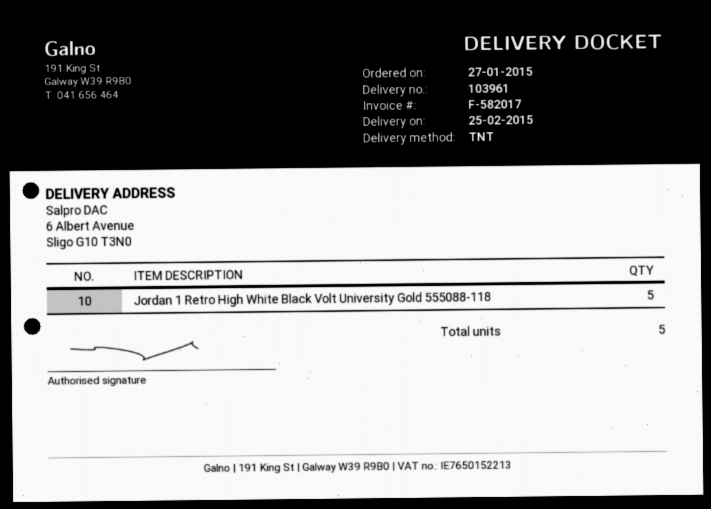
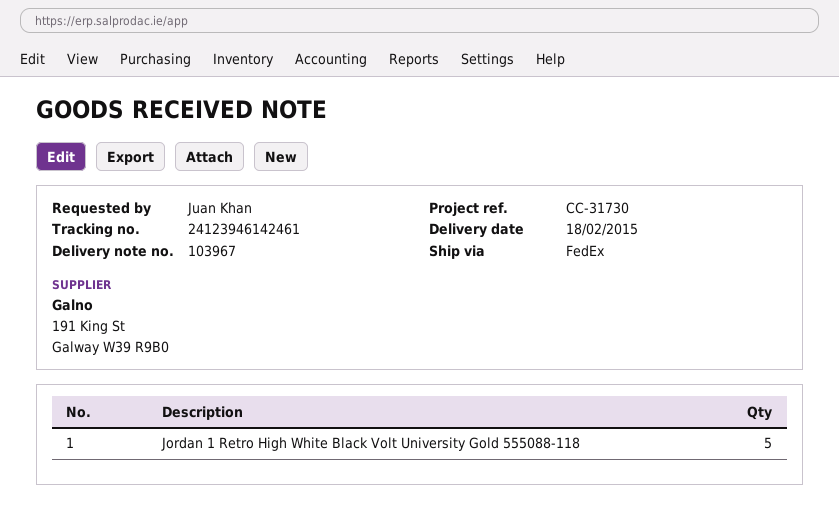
delivery note number: 103961 -> 103967
delivery date: 2015-02-25 -> 2015-02-18
shipping method: TNT -> FedEx

